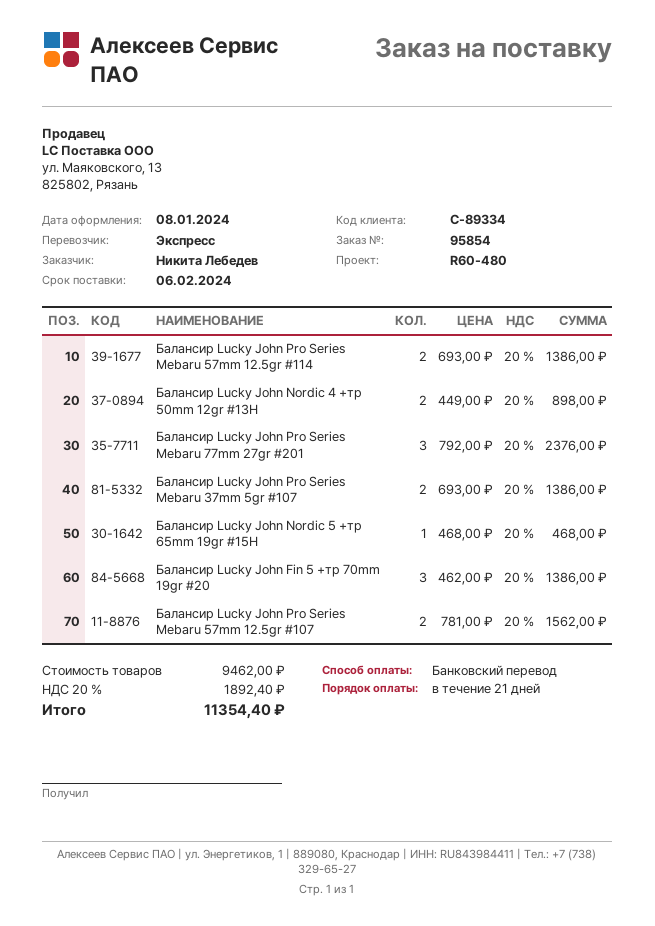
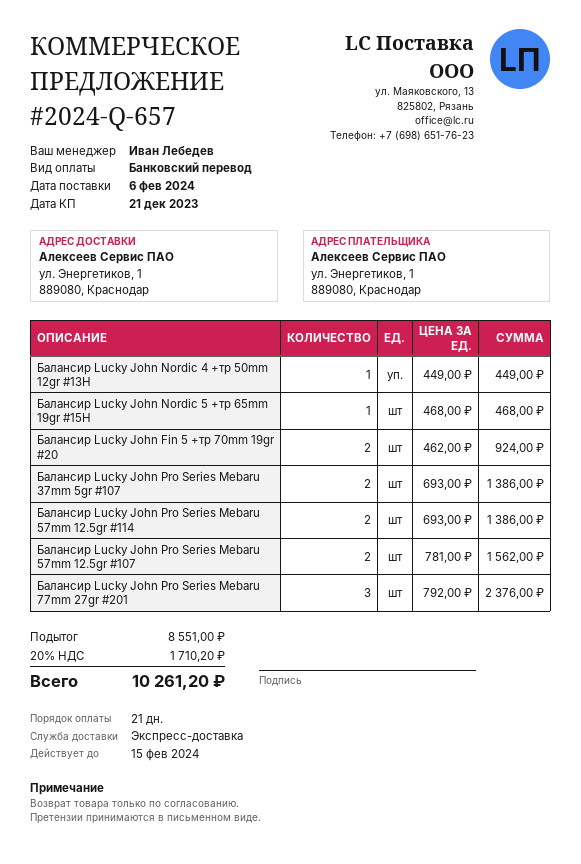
Балансир Lucky John Nordic 4 +тр 50mm 12gr #13H: 2 x 449.00 = 898.00 -> 1 x 449.00 = 449.00
Балансир Lucky John Fin 5 +тр 70mm 19gr #20: 3 x 462.00 = 1386.00 -> 2 x 462.00 = 924.00
subtotal: 9462.00 -> 8551.00
tax: 20% = 1892.40 -> 20% = 1710.20
total: 11354.40 -> 10261.20

